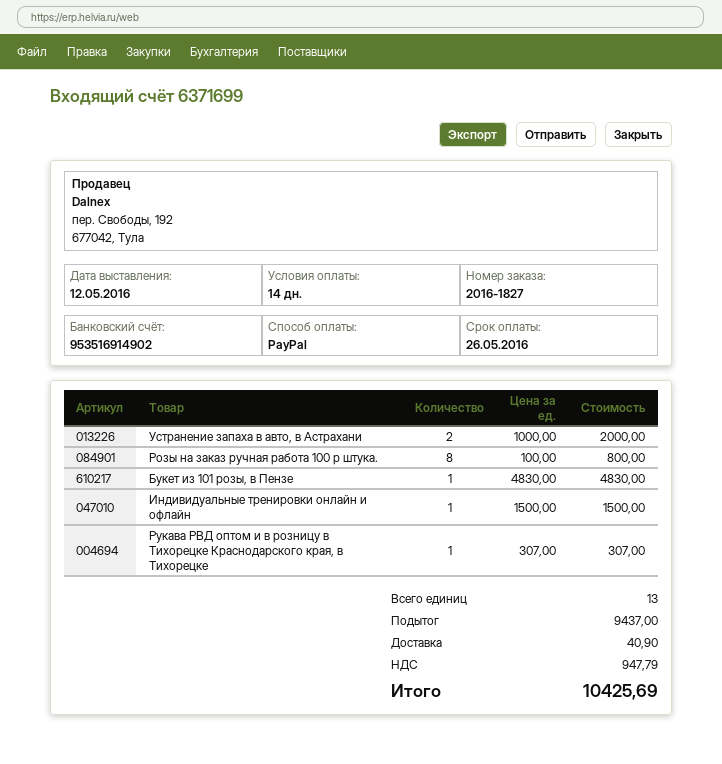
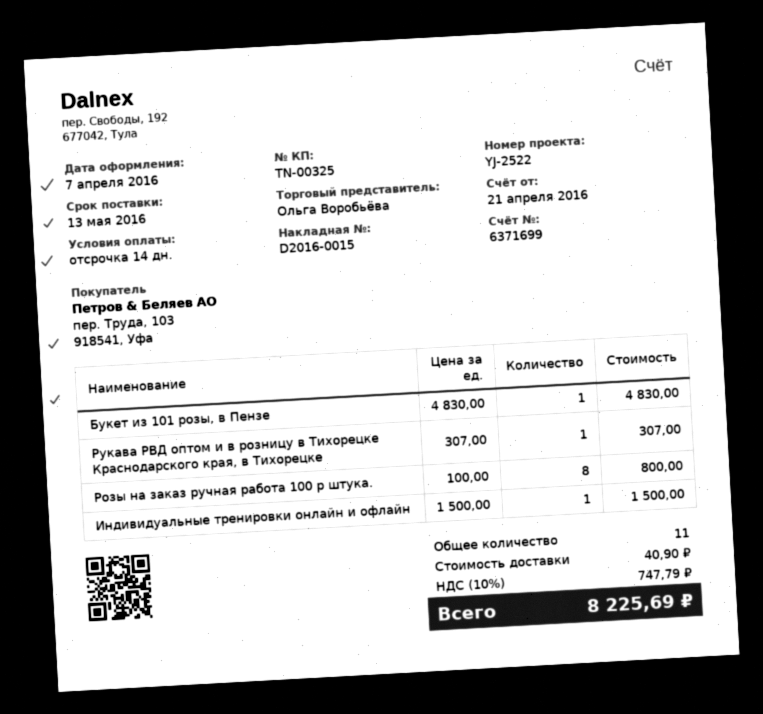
invoice date: 2016-05-12 -> 2016-04-21
Устранение запаха в авто, в Астрахани: 2 x 1000.00 = 2000.00 -> none
total quantity: 13 -> 11
tax: 947.79 -> 747.79
total: 10425.69 -> 8225.69

